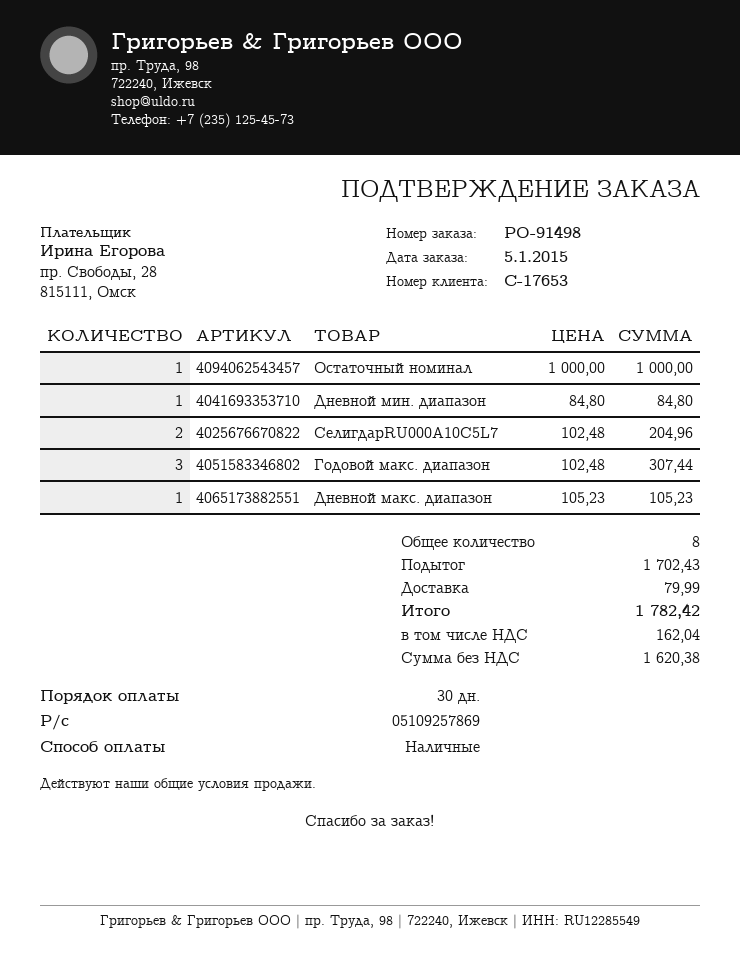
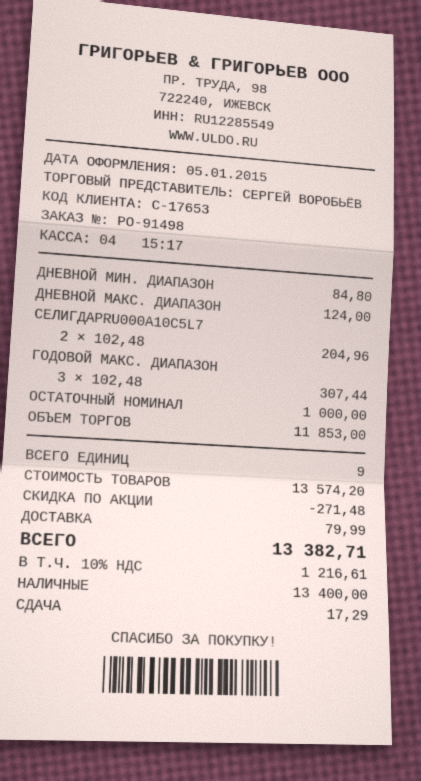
Дневной макс. диапазон: 1 x 105.23 = 105.23 -> 1 x 124.00 = 124.00
ОБЪЕМ ТОРГОВ: none -> 1 x 11853.00 = 11853.00
total quantity: 8 -> 9
subtotal: 1702.43 -> 13574.20
discount: none -> 271.48
tax: 162.04 -> 1216.61
total: 1782.42 -> 13382.71

